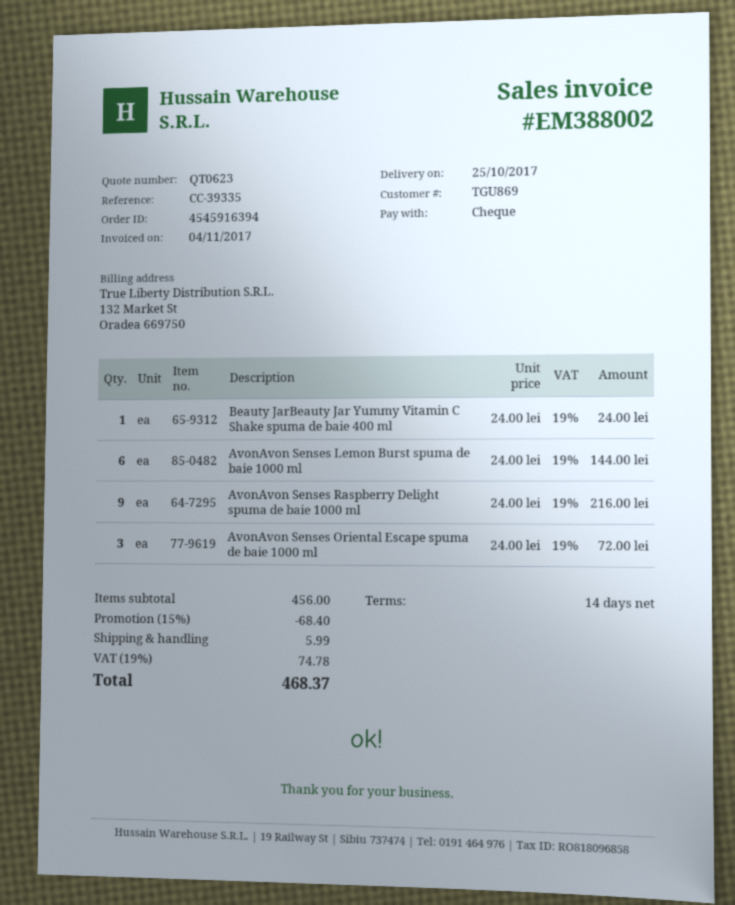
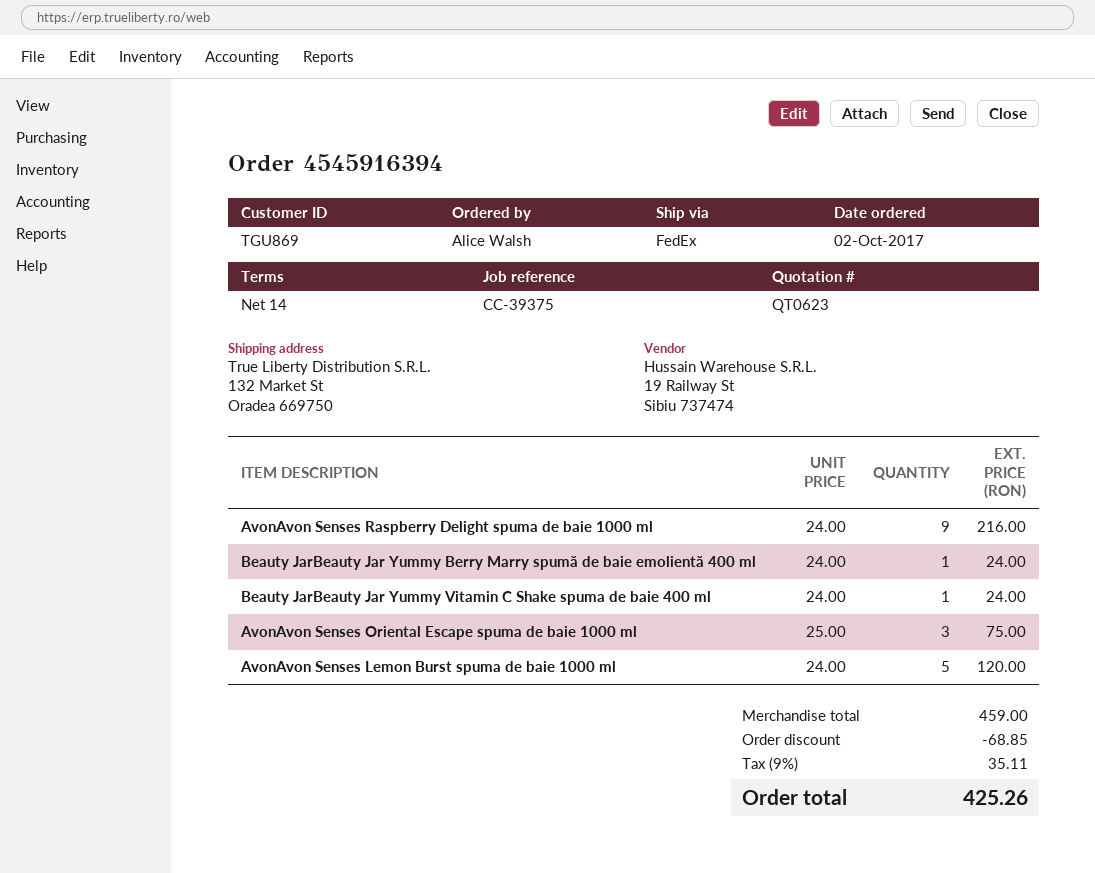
reference: CC-39335 -> CC-39375
AvonAvon Senses Lemon Burst spuma de baie 1000 ml: 6 x 24.00 = 144.00 -> 5 x 24.00 = 120.00
AvonAvon Senses Oriental Escape spuma de baie 1000 ml: 3 x 24.00 = 72.00 -> 3 x 25.00 = 75.00
Beauty JarBeauty Jar Yummy Berry Marry spumă de baie emolientă 400 ml: none -> 1 x 24.00 = 24.00
subtotal: 456.00 -> 459.00
discount: 68.40 -> 68.85
shipping: 5.99 -> none
tax: 19% = 74.78 -> 9% = 35.11
total: 468.37 -> 425.26

